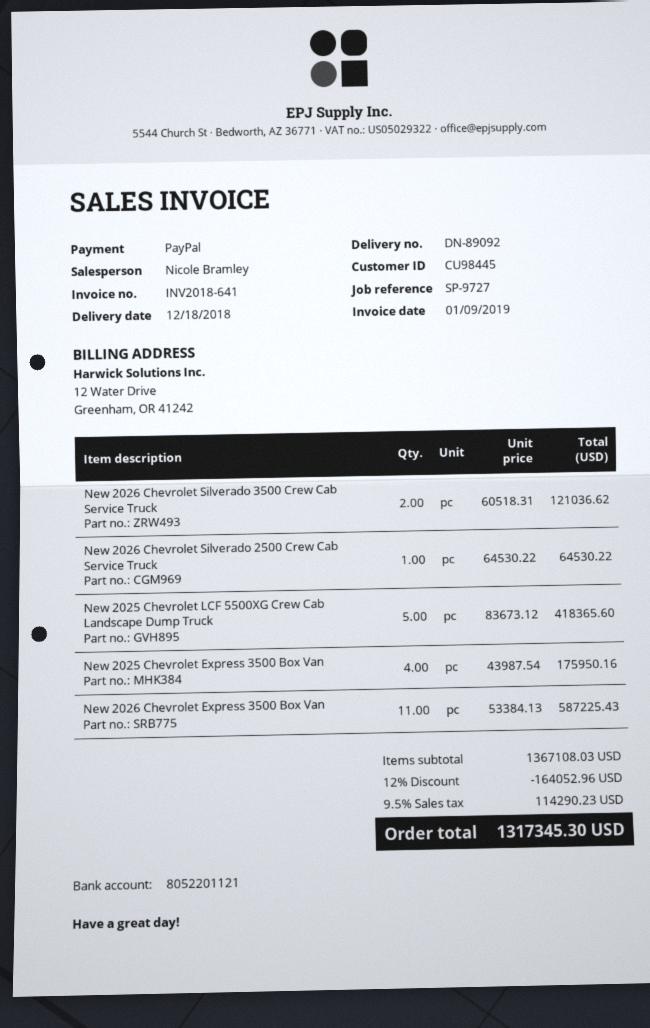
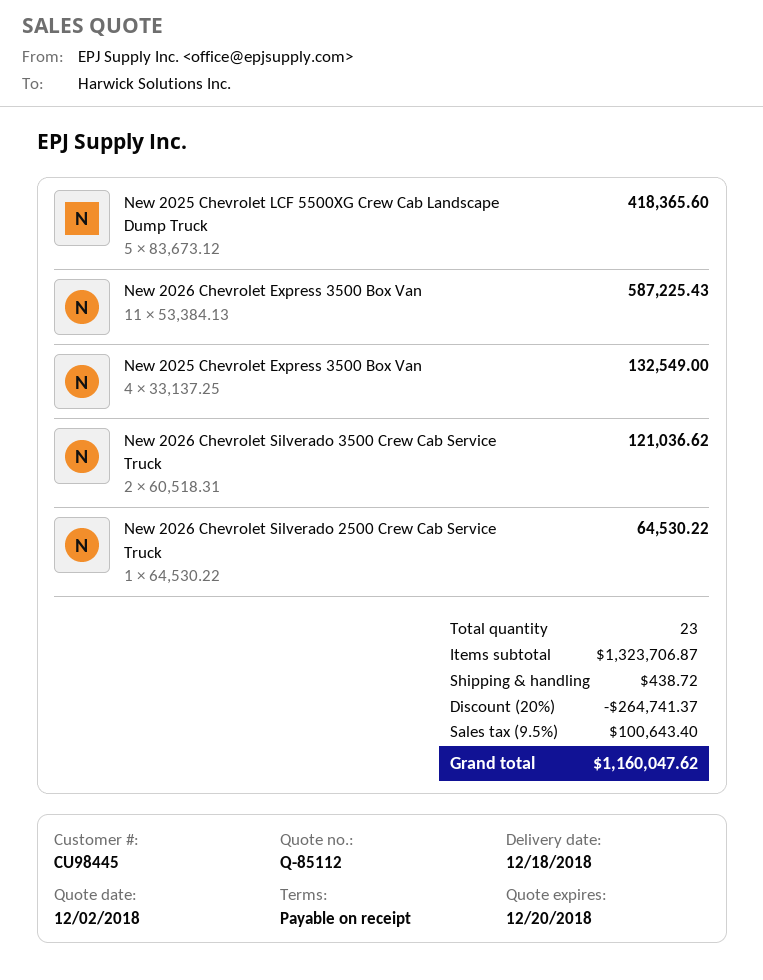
New 2025 Chevrolet Express 3500 Box Van: 4 x 43987.54 = 175950.16 -> 4 x 33137.25 = 132549.00
subtotal: 1367108.03 -> 1323706.87
discount: 12% = 164052.96 -> 20% = 264741.37
shipping: none -> 438.72
tax: 9.5% = 114290.23 -> 9.5% = 100643.40
total: 1317345.30 -> 1160047.62

